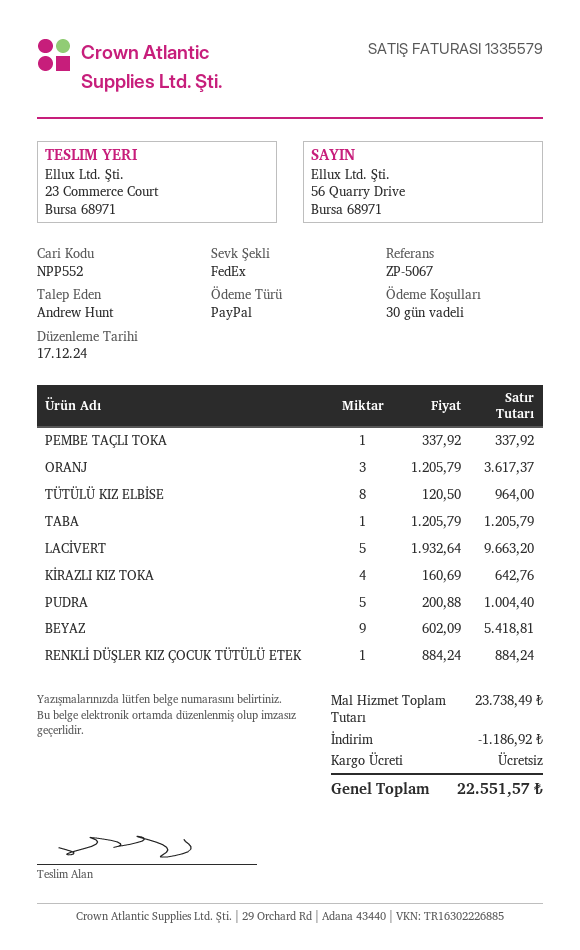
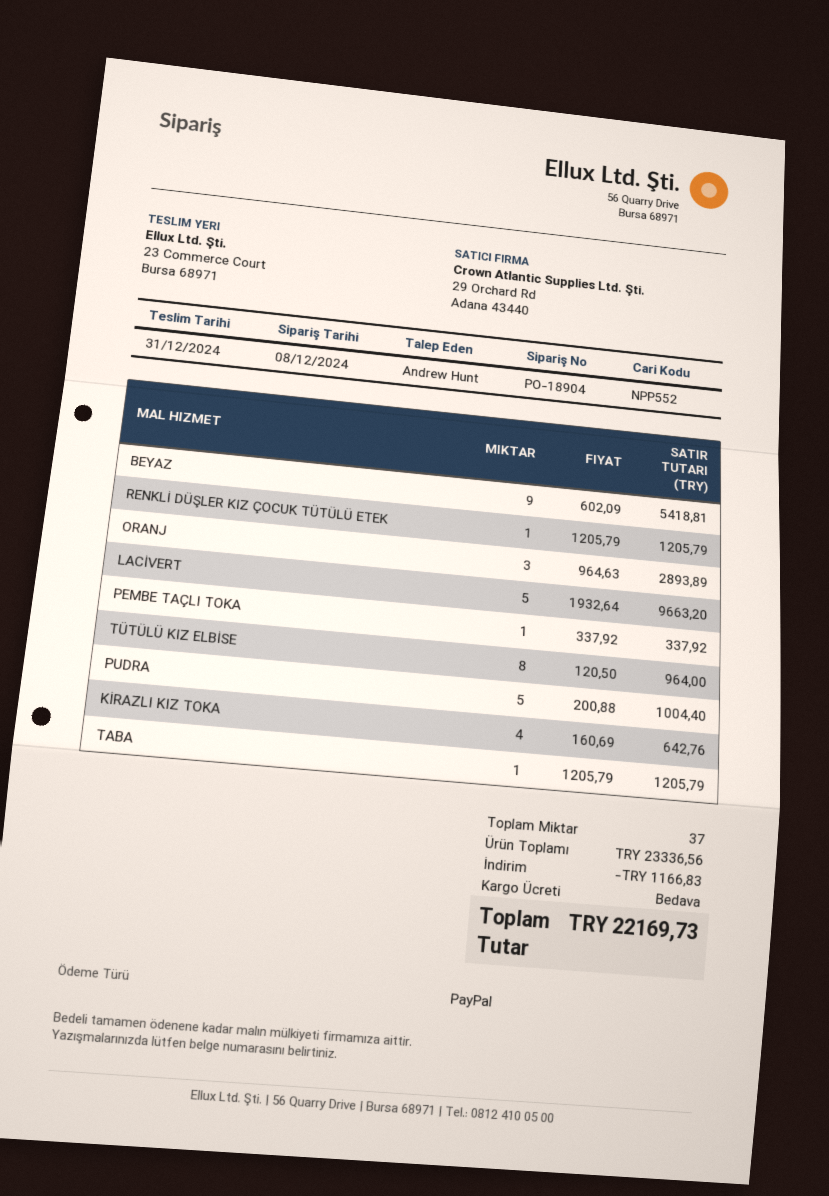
ORANJ: 3 x 1205.79 = 3617.37 -> 3 x 964.63 = 2893.89
RENKLİ DÜŞLER KIZ ÇOCUK TÜTÜLÜ ETEK: 1 x 884.24 = 884.24 -> 1 x 1205.79 = 1205.79
subtotal: 23738.49 -> 23336.56
discount: 1186.92 -> 1166.83
total: 22551.57 -> 22169.73

